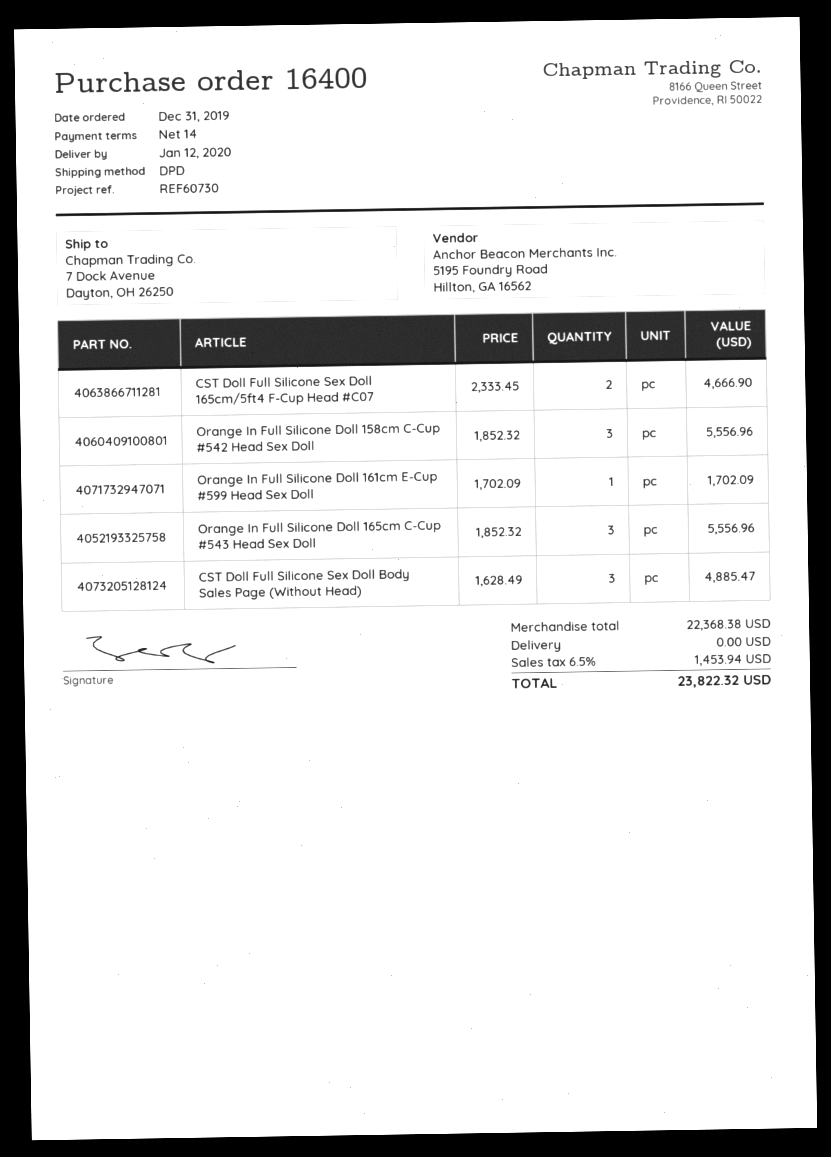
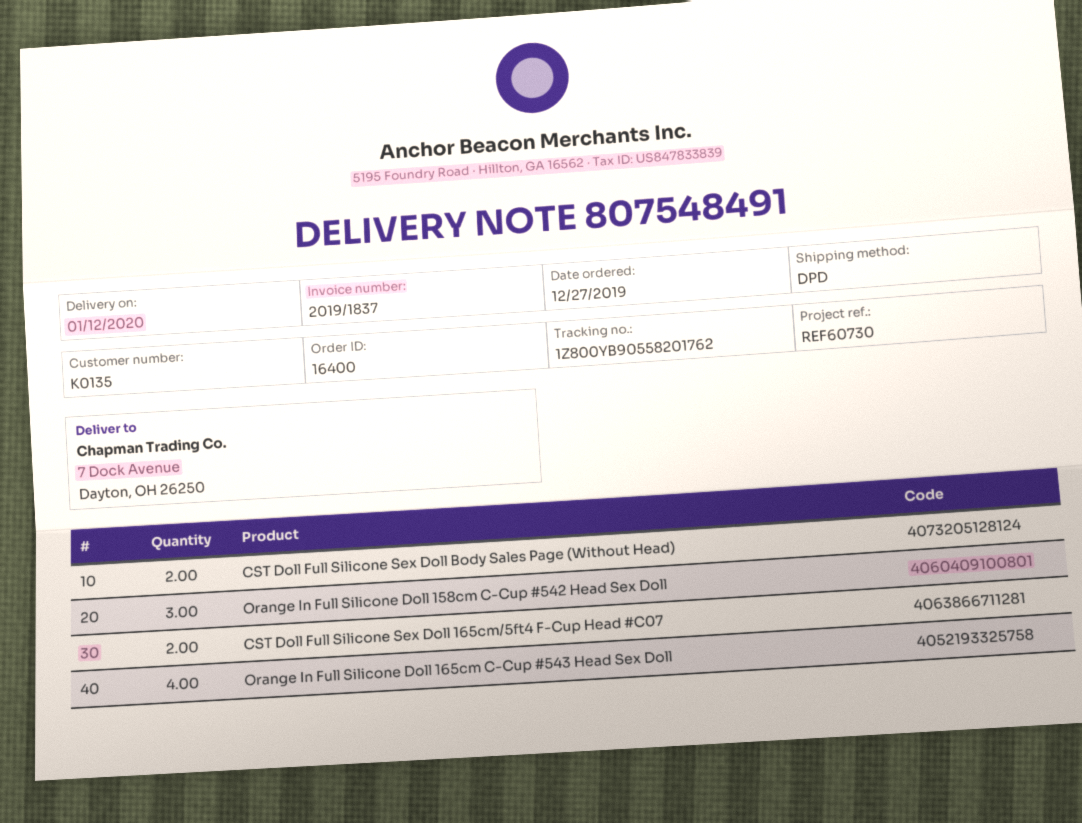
order date: 2019-12-31 -> 2019-12-27
Orange In Full Silicone Doll 161cm E-Cup #599 Head Sex Doll: 1 -> none
Orange In Full Silicone Doll 165cm C-Cup #543 Head Sex Doll: 3 -> 4
CST Doll Full Silicone Sex Doll Body Sales Page (Without Head): 3 -> 2

